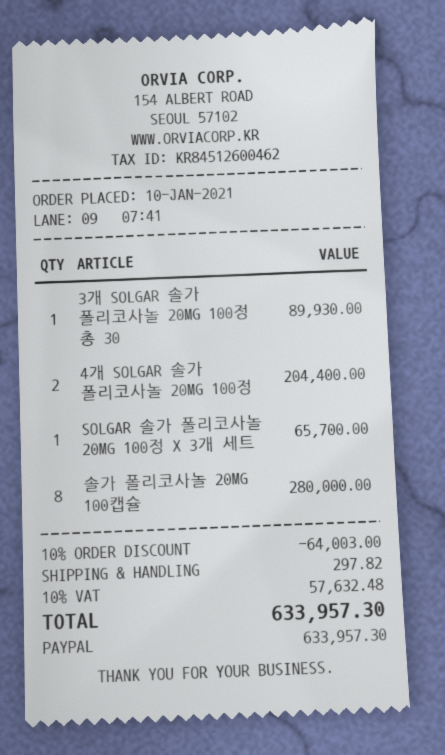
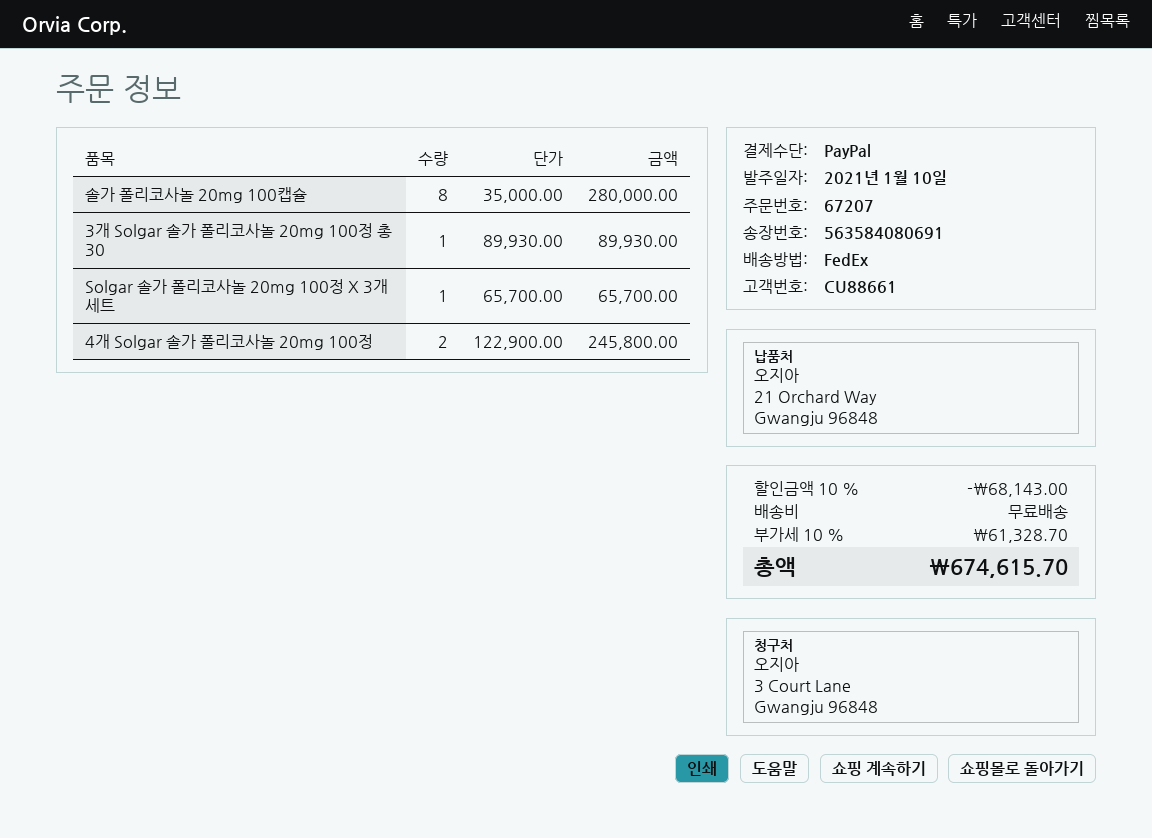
4개 SOLGAR 솔가 폴리코사놀 20MG 100정: 2 for 204400.00 -> 2 for 245800.00
discount: 10% = 64003.00 -> 10% = 68143.00
shipping: 297.82 -> 0.00
tax: 10% = 57632.48 -> 10% = 61328.70
total: 633957.30 -> 674615.70

